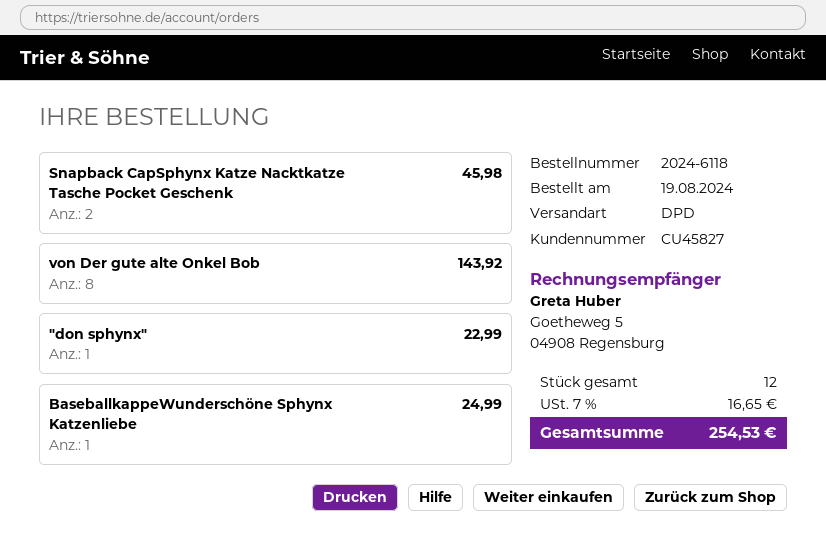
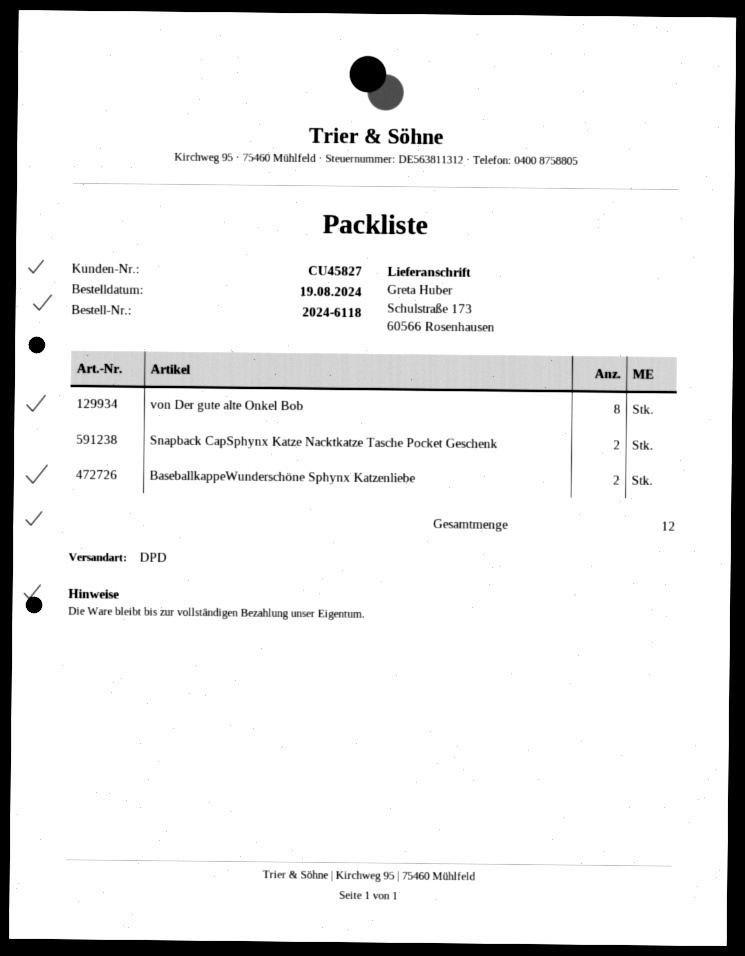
"don sphynx": 1 -> none
BaseballkappeWunderschöne Sphynx Katzenliebe: 1 -> 2

